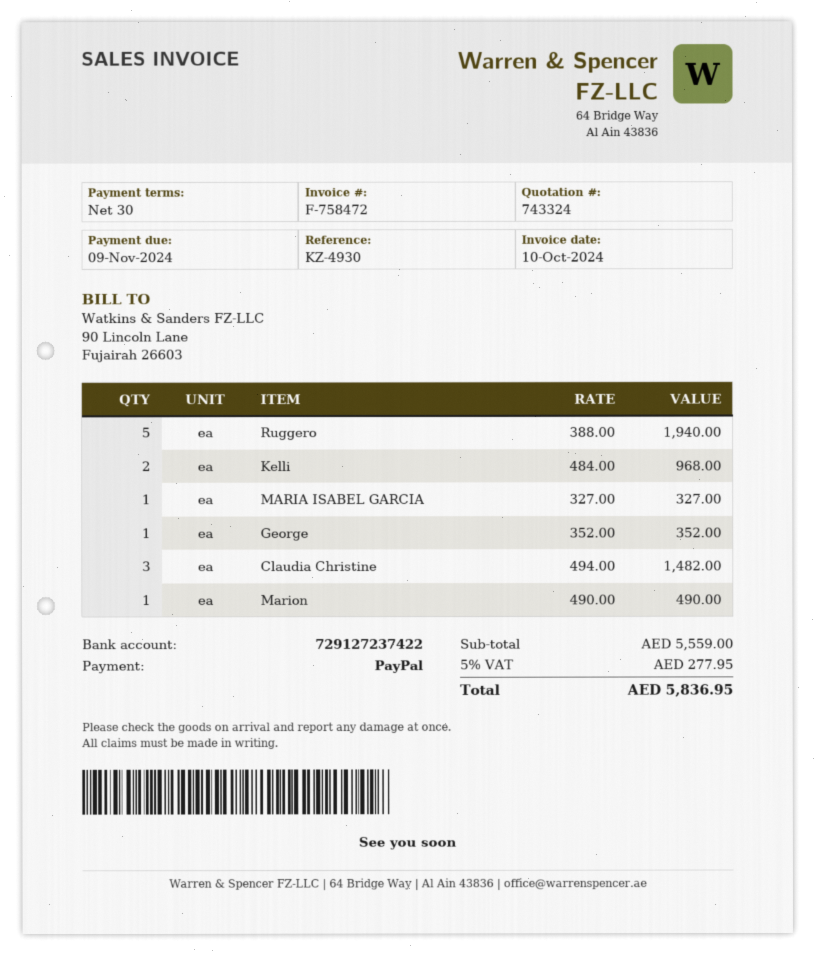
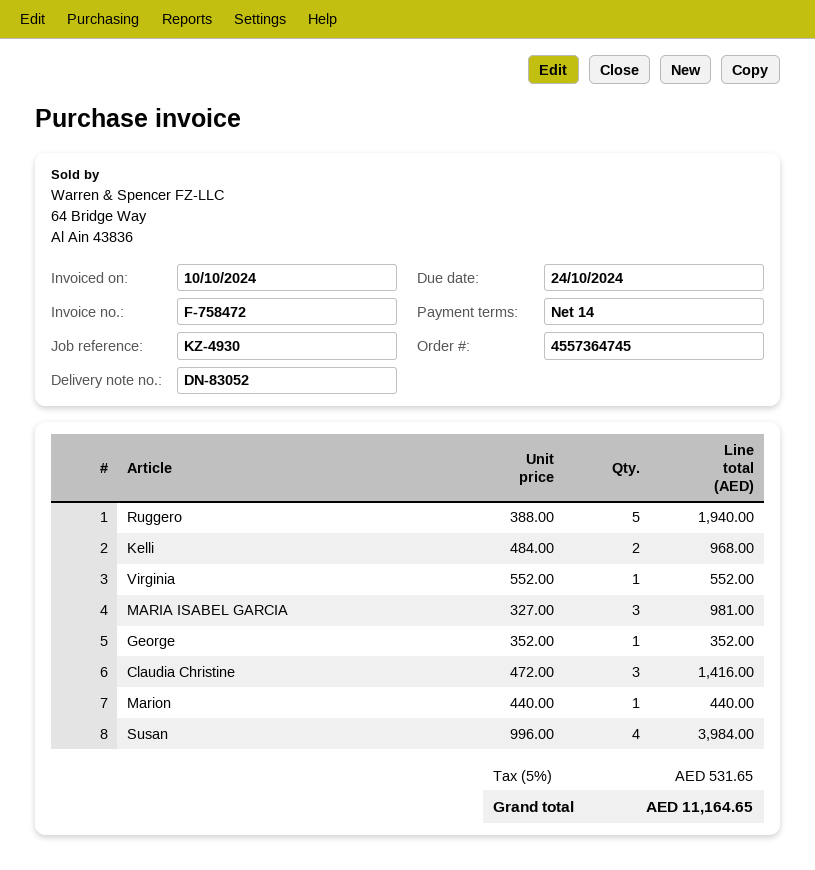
payment terms: 30 days -> 14 days
due date: 2024-11-09 -> 2024-10-24
MARIA ISABEL GARCIA: 1 x 327.00 = 327.00 -> 3 x 327.00 = 981.00
Claudia Christine: 3 x 494.00 = 1482.00 -> 3 x 472.00 = 1416.00
Marion: 1 x 490.00 = 490.00 -> 1 x 440.00 = 440.00
Virginia: none -> 1 x 552.00 = 552.00
Susan: none -> 4 x 996.00 = 3984.00
tax: 5% = 277.95 -> 5% = 531.65
total: 5836.95 -> 11164.65

